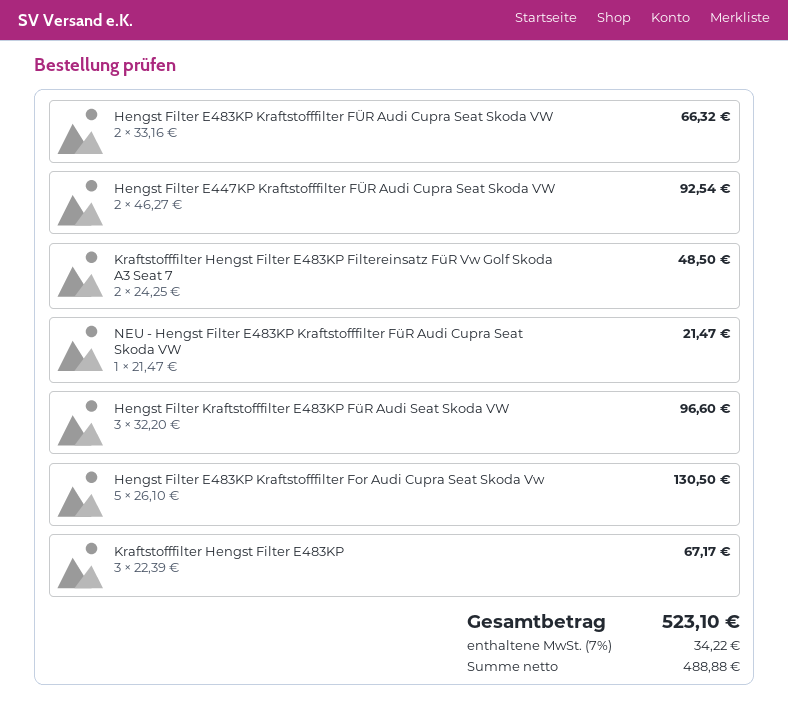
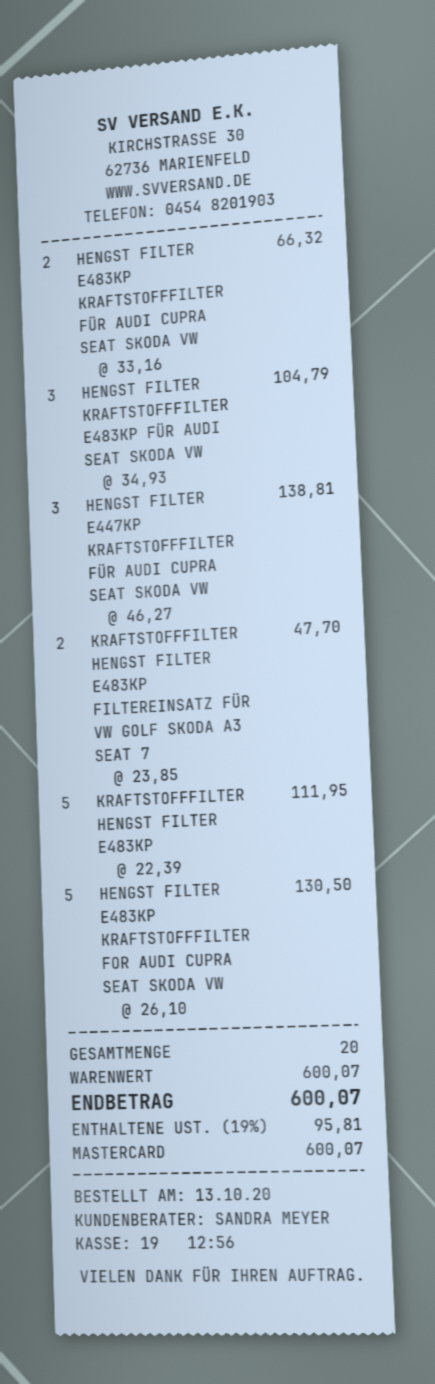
Hengst Filter E447KP Kraftstofffilter FÜR Audi Cupra Seat Skoda VW: 2 x 46.27 = 92.54 -> 3 x 46.27 = 138.81
Kraftstofffilter Hengst Filter E483KP Filtereinsatz FüR Vw Golf Skoda A3 Seat 7: 2 x 24.25 = 48.50 -> 2 x 23.85 = 47.70
NEU - Hengst Filter E483KP Kraftstofffilter FüR Audi Cupra Seat Skoda VW: 1 x 21.47 = 21.47 -> none
Hengst Filter Kraftstofffilter E483KP FüR Audi Seat Skoda VW: 3 x 32.20 = 96.60 -> 3 x 34.93 = 104.79
Kraftstofffilter Hengst Filter E483KP: 3 x 22.39 = 67.17 -> 5 x 22.39 = 111.95
tax: 7% = 34.22 -> 19% = 95.81
total: 523.10 -> 600.07

